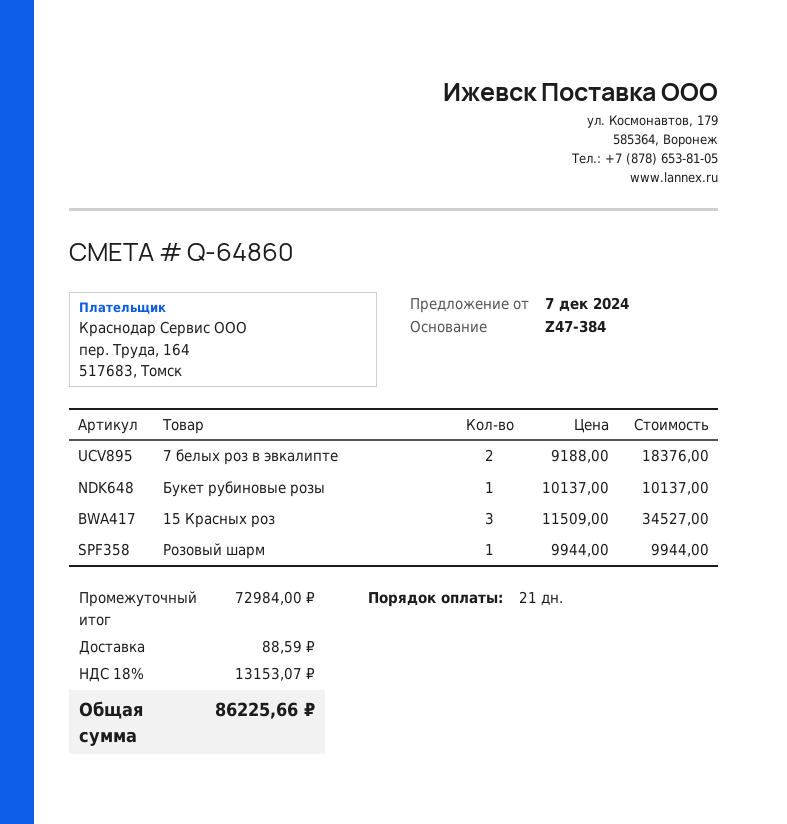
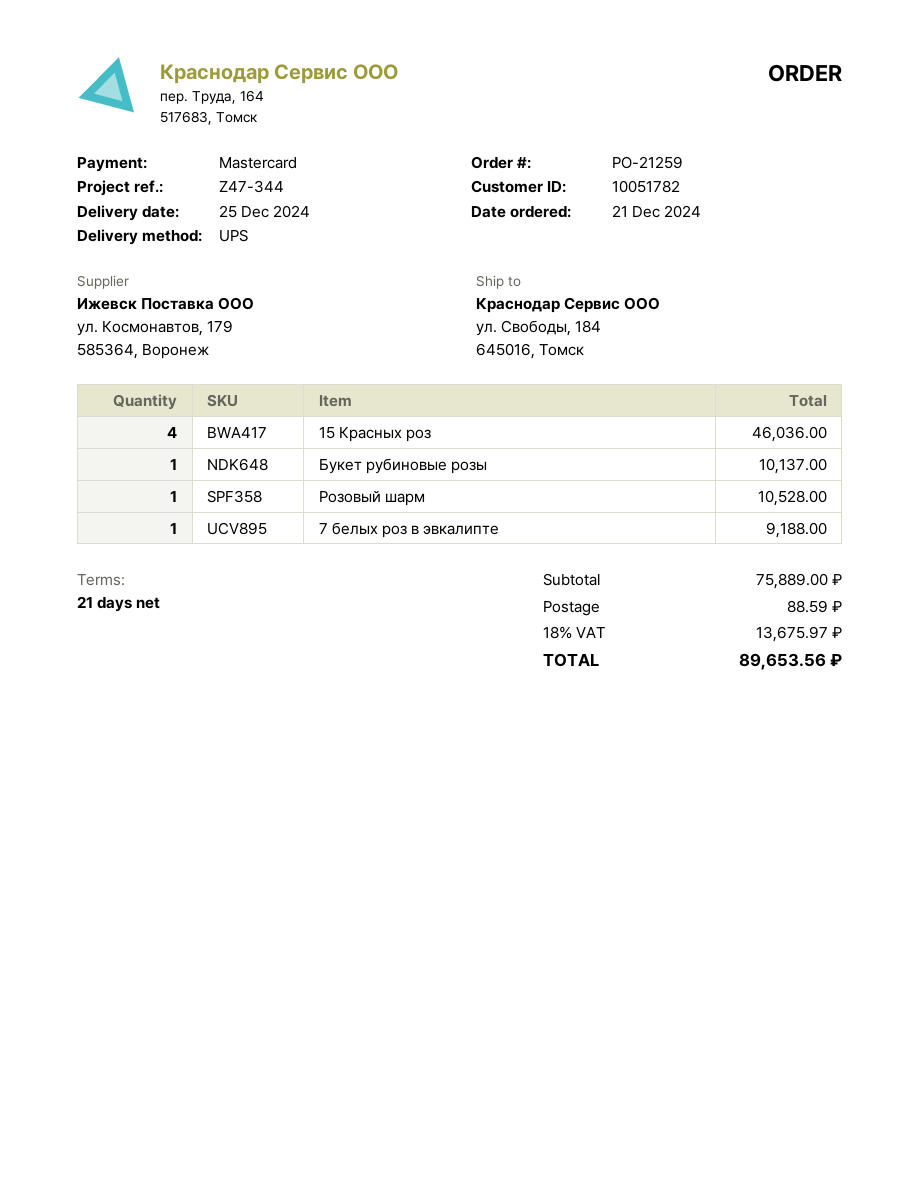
reference: Z47-384 -> Z47-344
7 белых роз в эвкалипте: 2 for 18376.00 -> 1 for 9188.00
15 Красных роз: 3 for 34527.00 -> 4 for 46036.00
Розовый шарм: 1 for 9944.00 -> 1 for 10528.00
subtotal: 72984.00 -> 75889.00
tax: 18% = 13153.07 -> 18% = 13675.97
total: 86225.66 -> 89653.56

